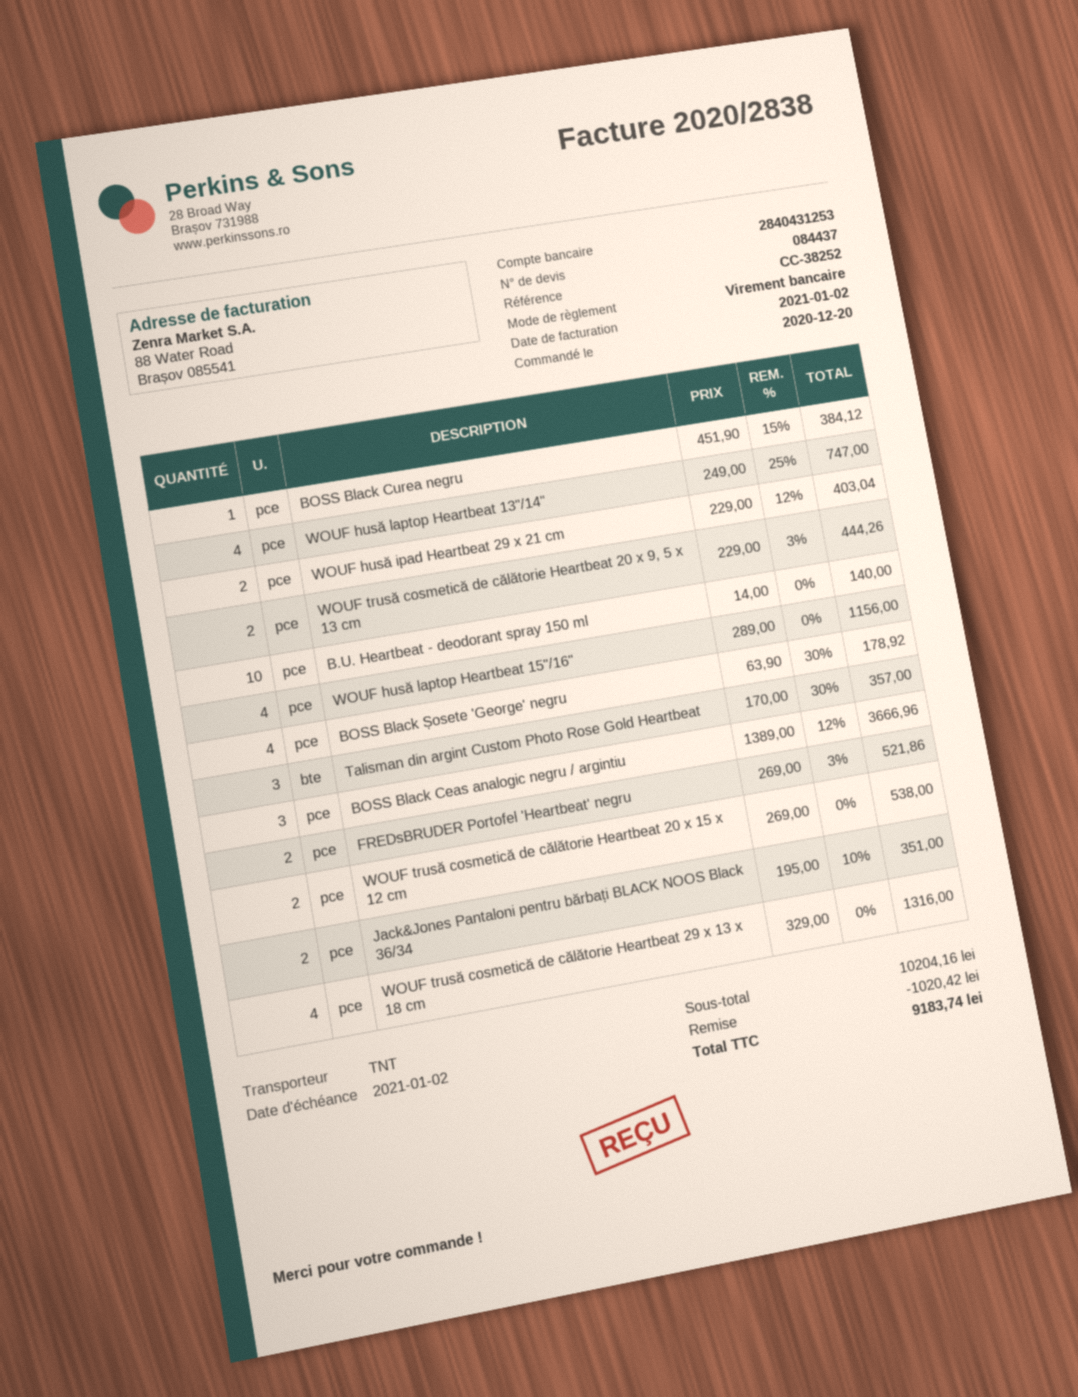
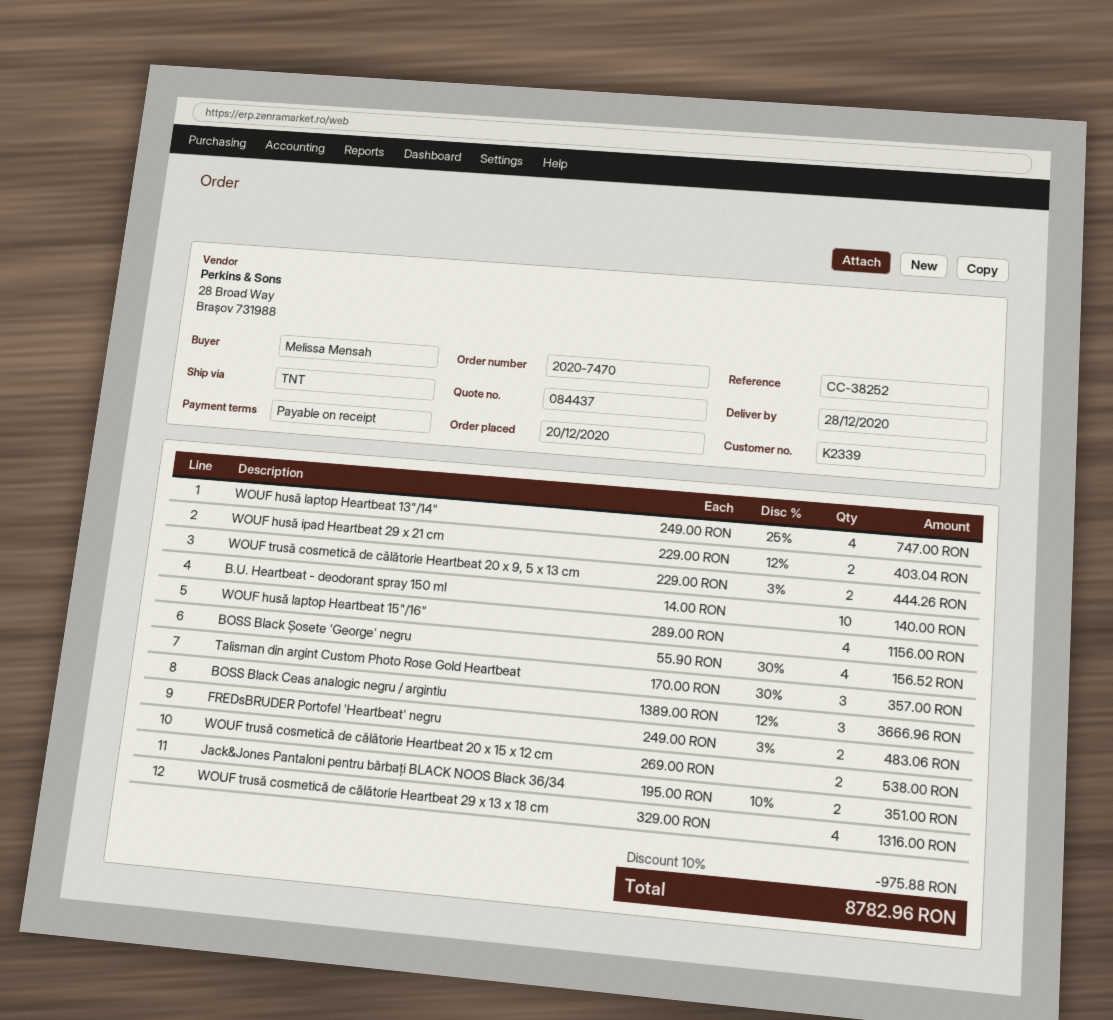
BOSS Black Curea negru: 1 x 451.90 - 15% = 384.12 -> none
BOSS Black Șosete 'George' negru: 4 x 63.90 - 30% = 178.92 -> 4 x 55.90 - 30% = 156.52
FREDsBRUDER Portofel 'Heartbeat' negru: 2 x 269.00 - 3% = 521.86 -> 2 x 249.00 - 3% = 483.06
discount: 1020.42 -> 975.88
total: 9183.74 -> 8782.96

